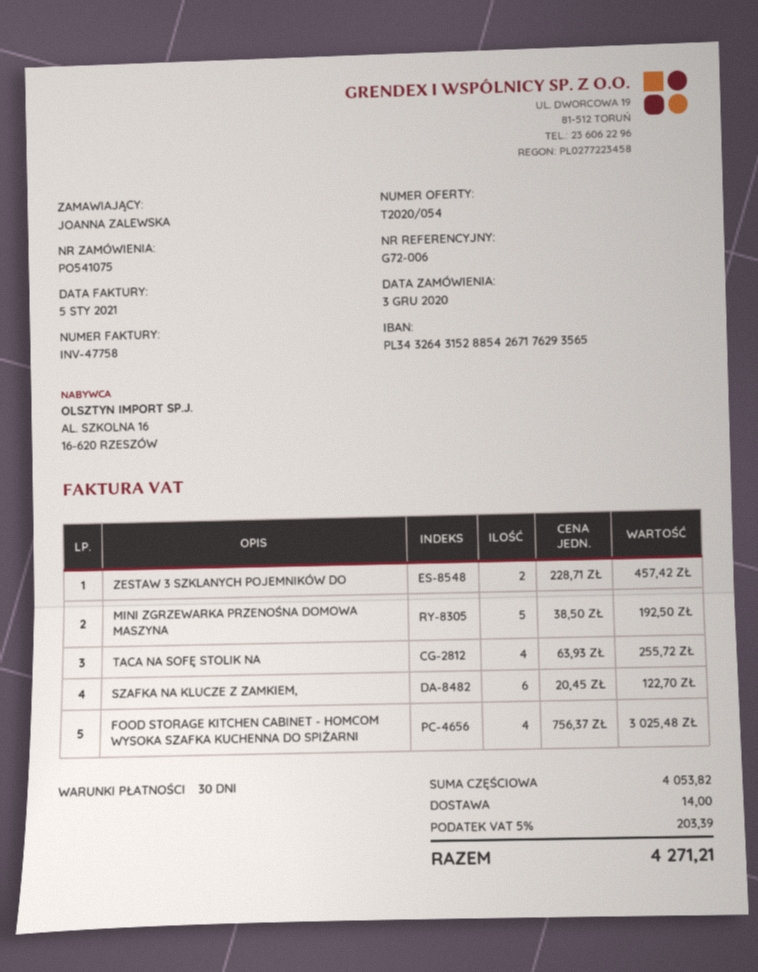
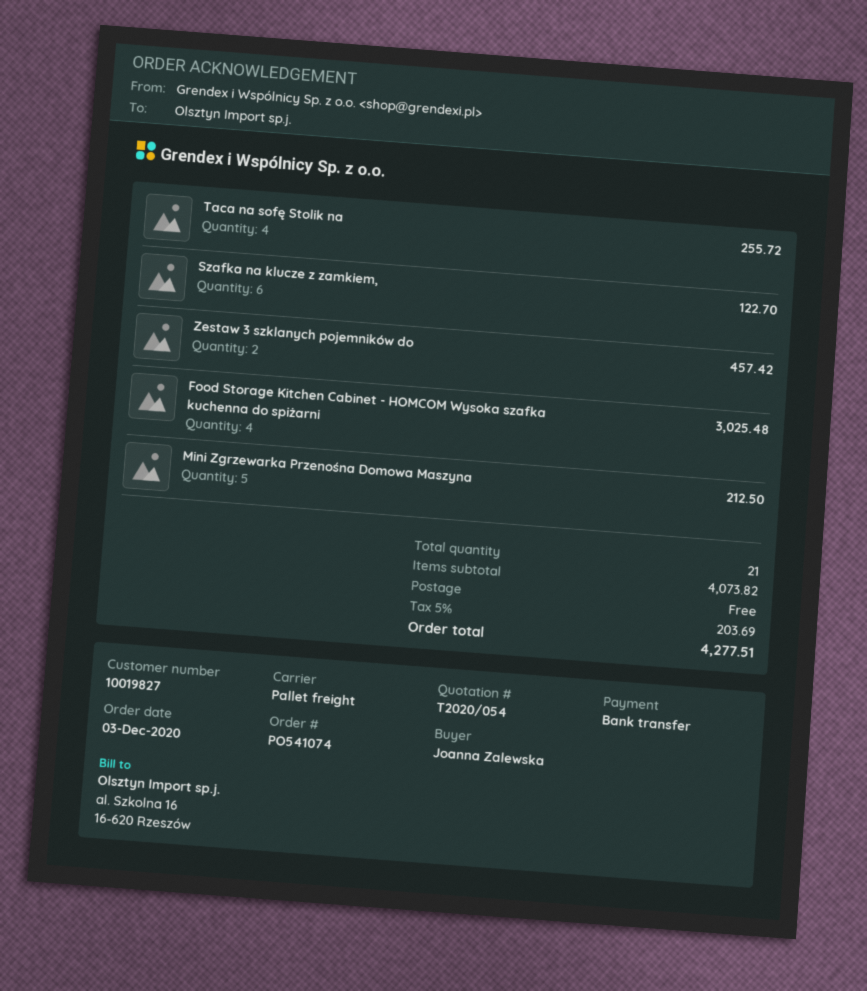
order number: PO541075 -> PO541074
MINI ZGRZEWARKA PRZENOŚNA DOMOWA MASZYNA: 5 for 192.50 -> 5 for 212.50
subtotal: 4053.82 -> 4073.82
shipping: 14.00 -> 0.00
tax: 5% = 203.39 -> 5% = 203.69
total: 4271.21 -> 4277.51

